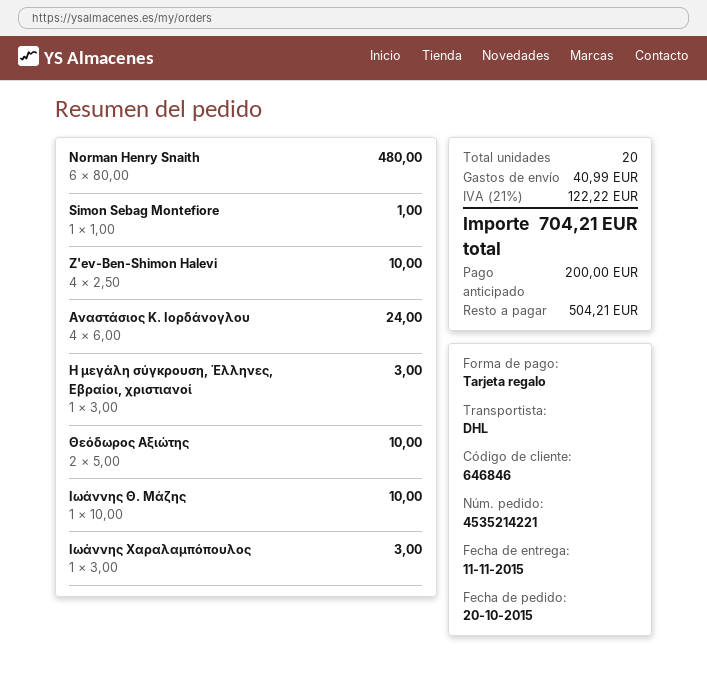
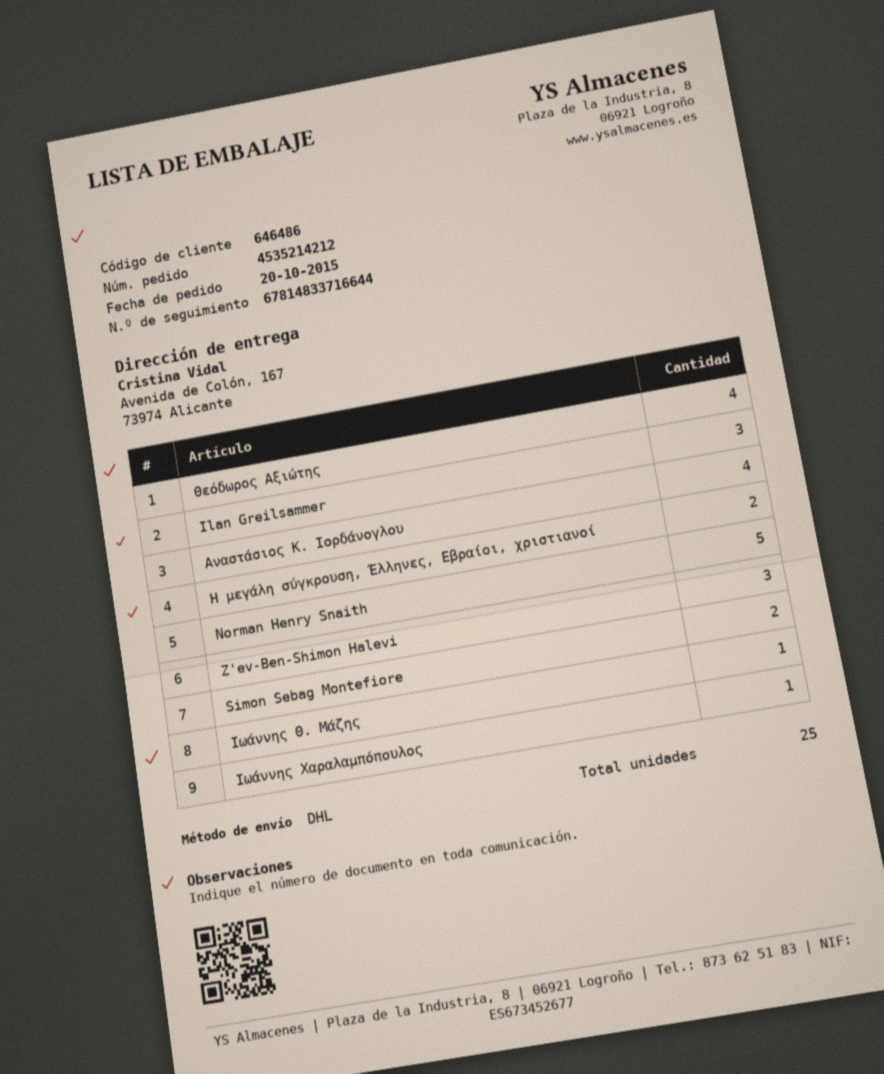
order number: 4535214221 -> 4535214212
customer number: 646846 -> 646486
Norman Henry Snaith: 6 -> 5
Simon Sebag Montefiore: 1 -> 2
Z'ev-Ben-Shimon Halevi: 4 -> 3
Η μεγάλη σύγκρουση, Έλληνες, Εβραίοι, χριστιανοί: 1 -> 2
Θεόδωρος Αξιώτης: 2 -> 4
Ilan Greilsammer: none -> 3
total quantity: 20 -> 25

